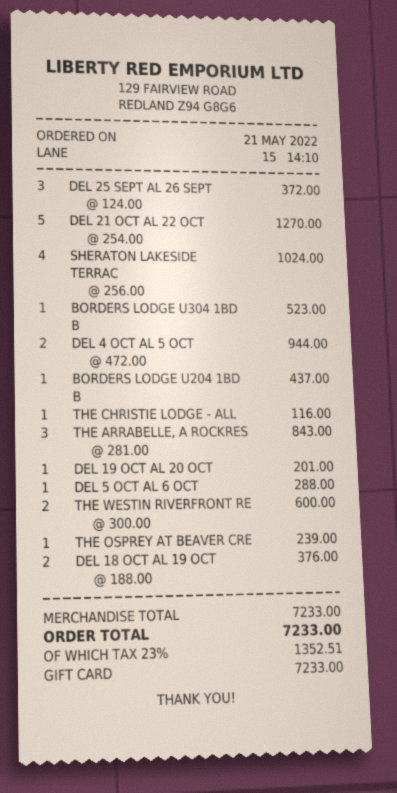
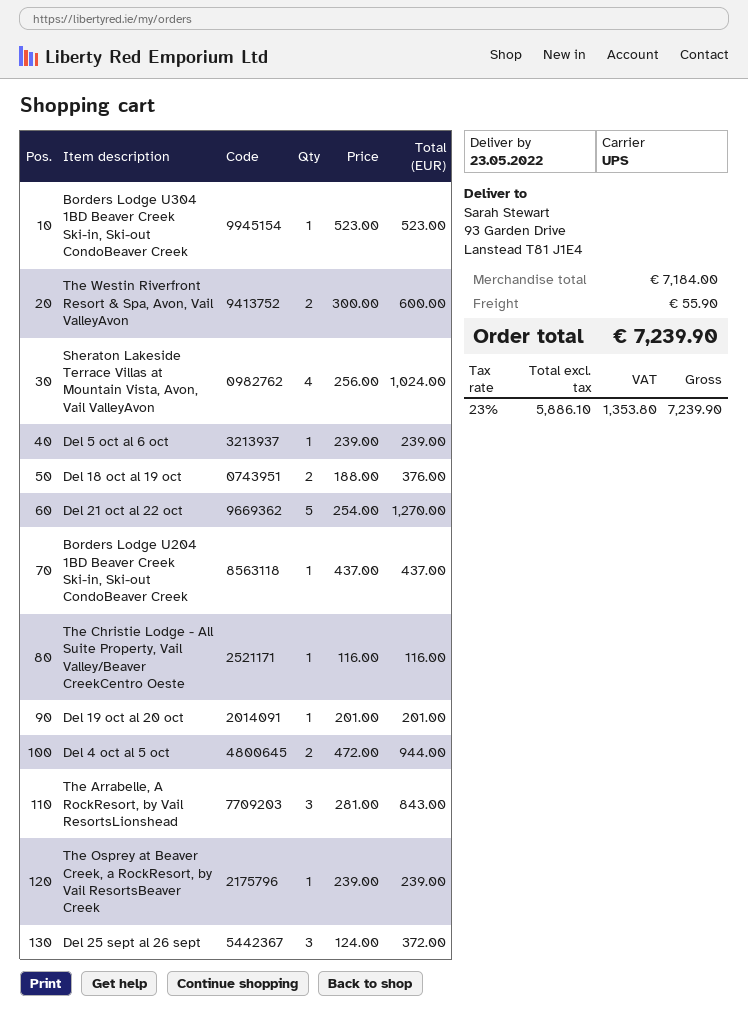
DEL 5 OCT AL 6 OCT: 1 x 288.00 = 288.00 -> 1 x 239.00 = 239.00
subtotal: 7233.00 -> 7184.00
shipping: none -> 55.90
tax: 23% = 1352.51 -> 23% = 1353.80
total: 7233.00 -> 7239.90

